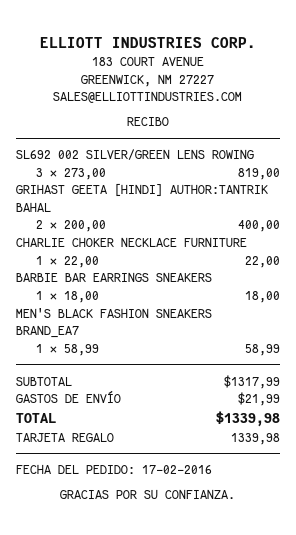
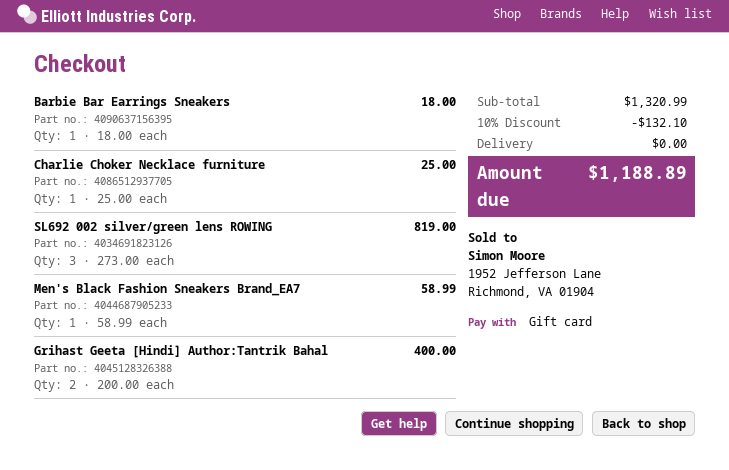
CHARLIE CHOKER NECKLACE FURNITURE: 1 x 22.00 = 22.00 -> 1 x 25.00 = 25.00
subtotal: 1317.99 -> 1320.99
discount: none -> 10% = 132.10
shipping: 21.99 -> 0.00
total: 1339.98 -> 1188.89

